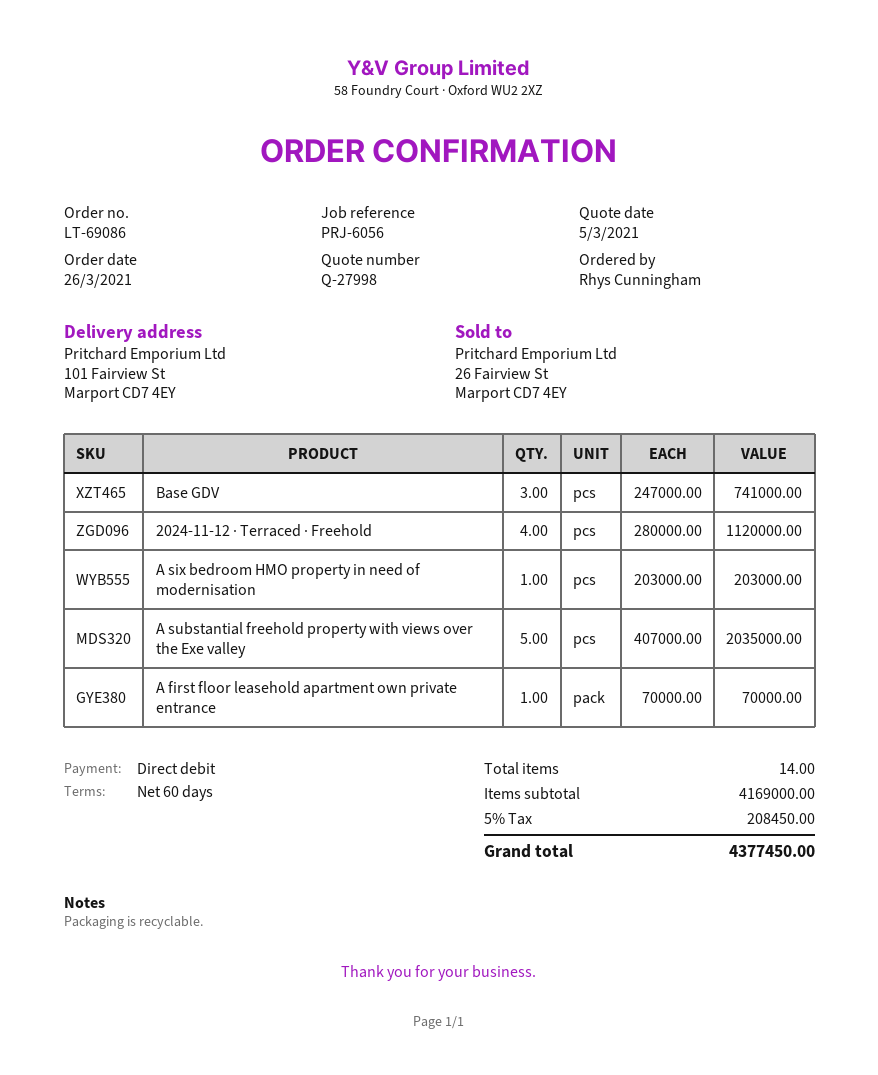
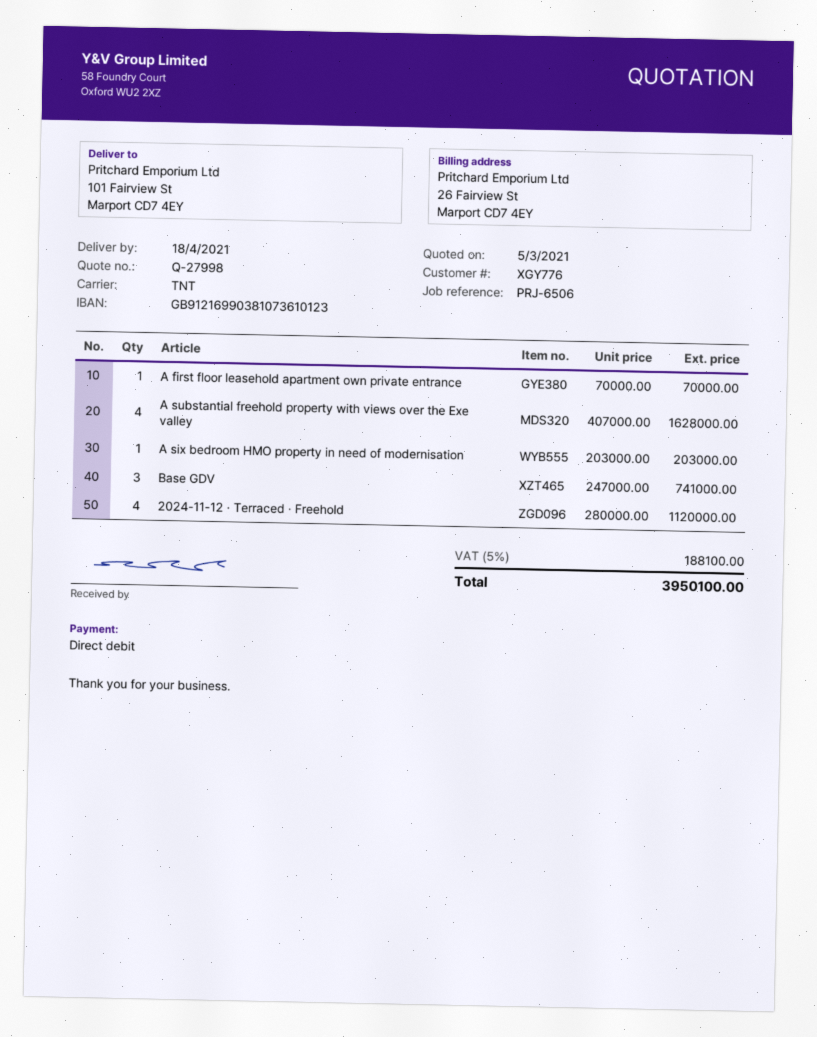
reference: PRJ-6056 -> PRJ-6506
A substantial freehold property with views over the Exe valley: 5 x 407000.00 = 2035000.00 -> 4 x 407000.00 = 1628000.00
tax: 5% = 208450.00 -> 5% = 188100.00
total: 4377450.00 -> 3950100.00

